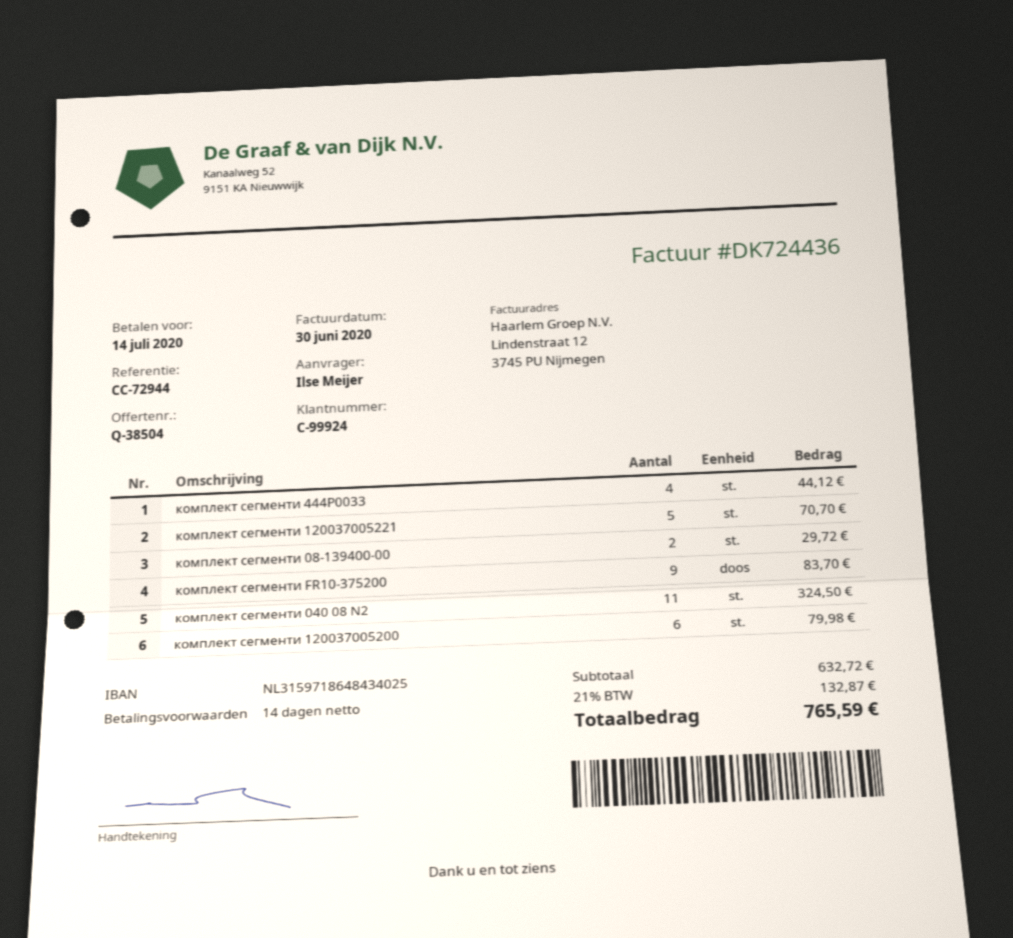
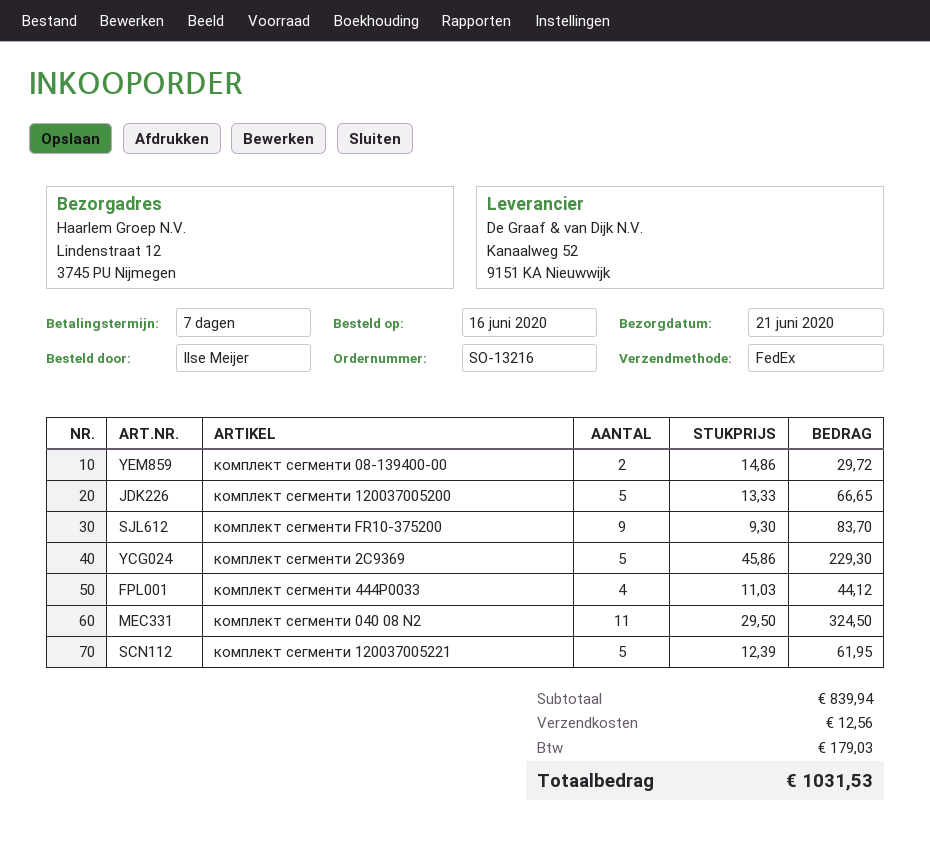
payment terms: 14 days -> 7 days
комплект сегменти 120037005221: 5 for 70.70 -> 5 for 61.95
комплект сегменти 120037005200: 6 for 79.98 -> 5 for 66.65
комплект сегменти 2C9369: none -> 5 for 229.30
subtotal: 632.72 -> 839.94
shipping: none -> 12.56
tax: 132.87 -> 179.03
total: 765.59 -> 1031.53

